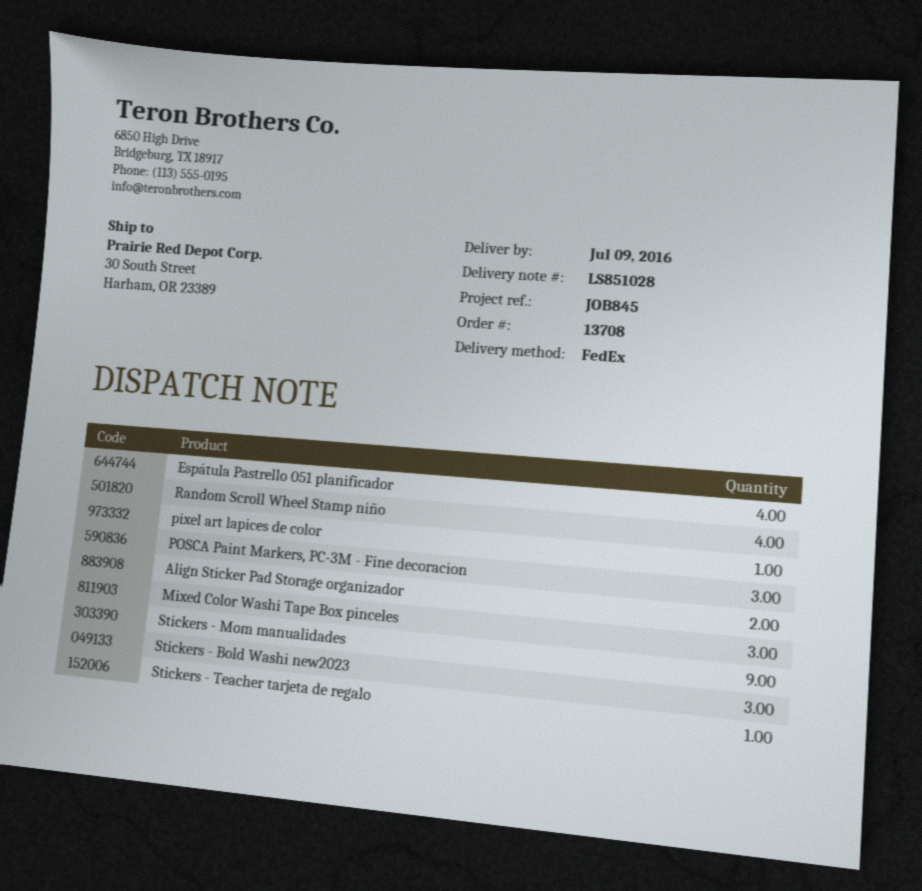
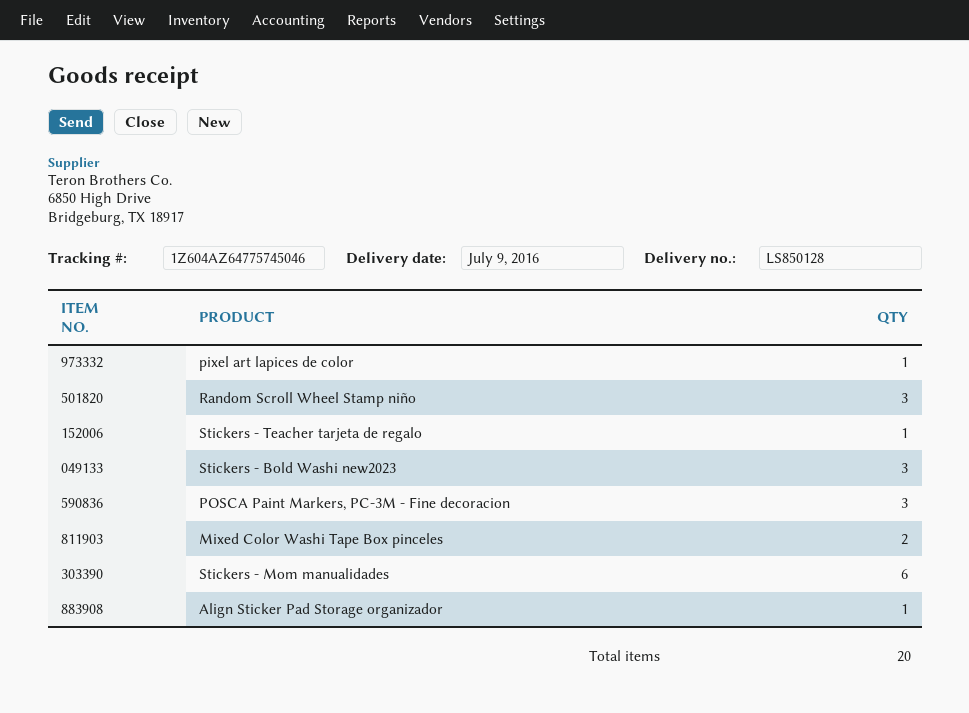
delivery note number: LS851028 -> LS850128
Espátula Pastrello 051 planificador: 4 -> none
Random Scroll Wheel Stamp niño: 4 -> 3
Align Sticker Pad Storage organizador: 2 -> 1
Mixed Color Washi Tape Box pinceles: 3 -> 2
Stickers - Mom manualidades: 9 -> 6

